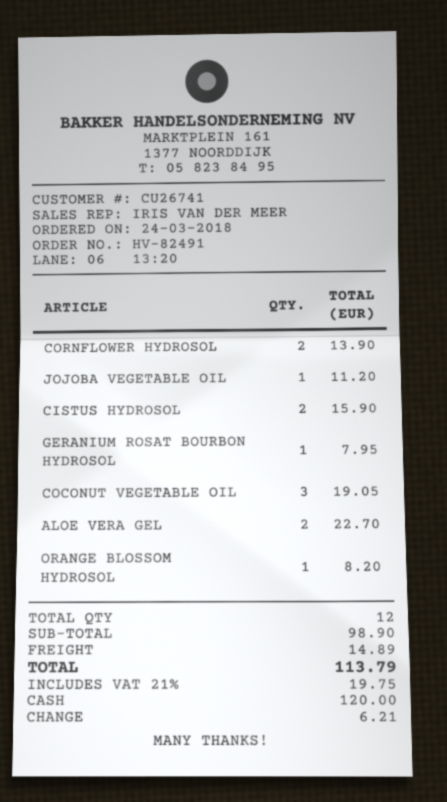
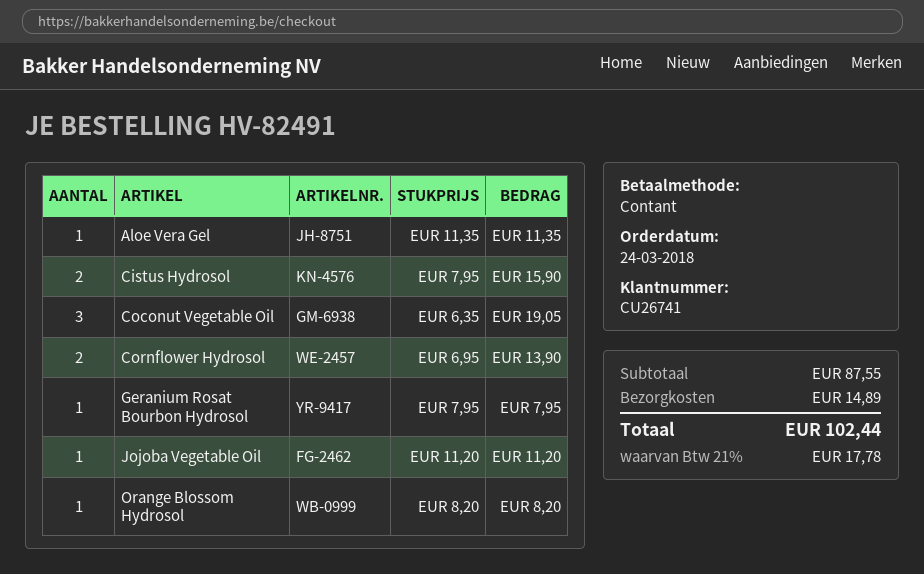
ALOE VERA GEL: 2 for 22.70 -> 1 for 11.35
subtotal: 98.90 -> 87.55
tax: 21% = 19.75 -> 21% = 17.78
total: 113.79 -> 102.44

